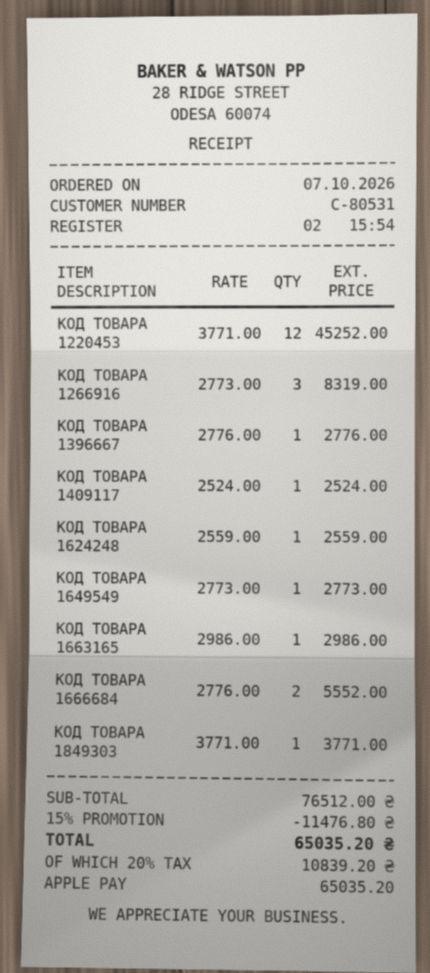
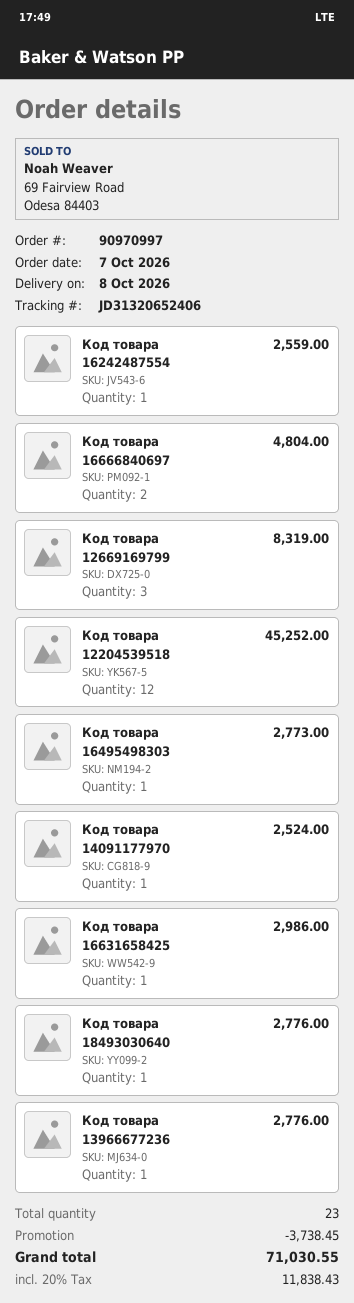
КОД ТОВАРА 1666684: 2 for 5552.00 -> 2 for 4804.00
КОД ТОВАРА 1849303: 1 for 3771.00 -> 1 for 2776.00
discount: 11476.80 -> 3738.45
tax: 20% = 10839.20 -> 20% = 11838.43
total: 65035.20 -> 71030.55

